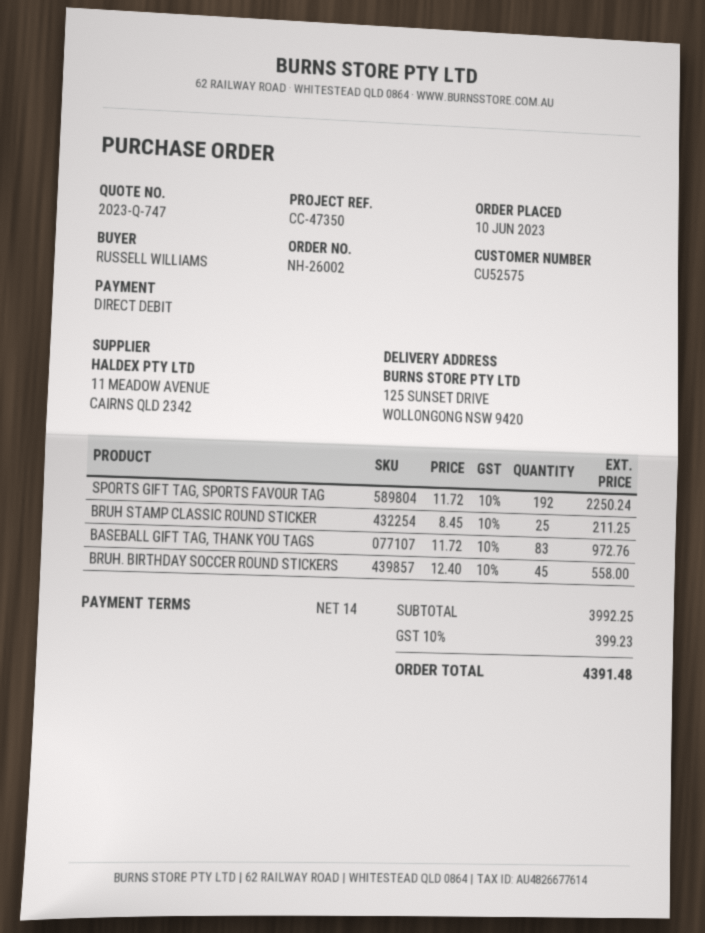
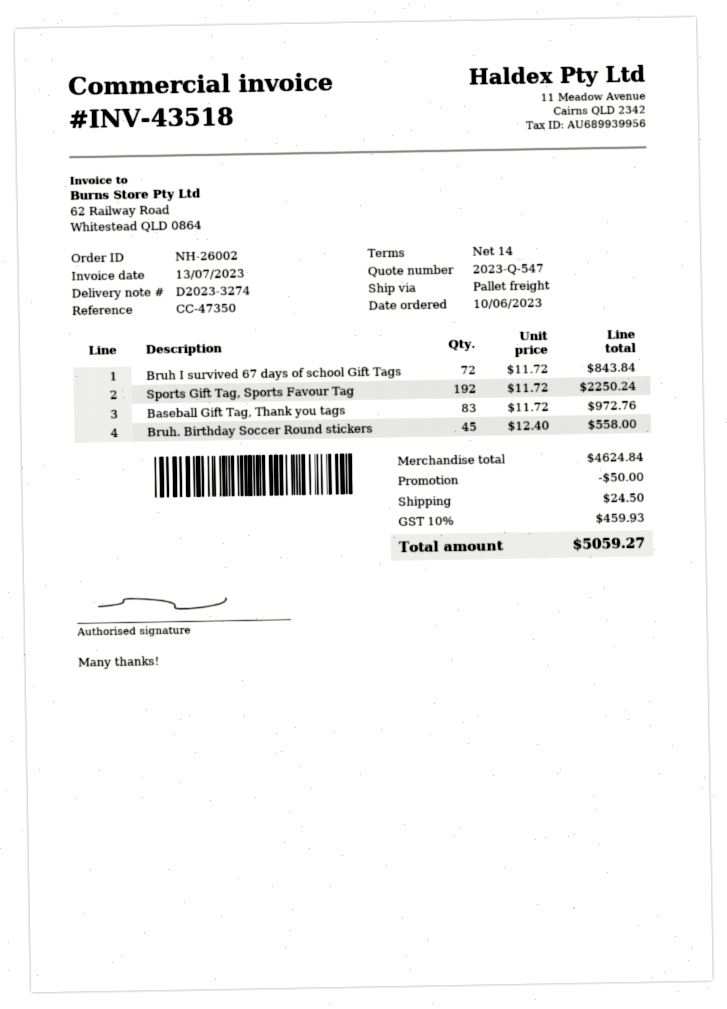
quote number: 2023-Q-747 -> 2023-Q-547
BRUH STAMP CLASSIC ROUND STICKER: 25 x 8.45 = 211.25 -> none
Bruh I survived 67 days of school Gift Tags: none -> 72 x 11.72 = 843.84
subtotal: 3992.25 -> 4624.84
discount: none -> 50.00
shipping: none -> 24.50
tax: 10% = 399.23 -> 10% = 459.93
total: 4391.48 -> 5059.27

